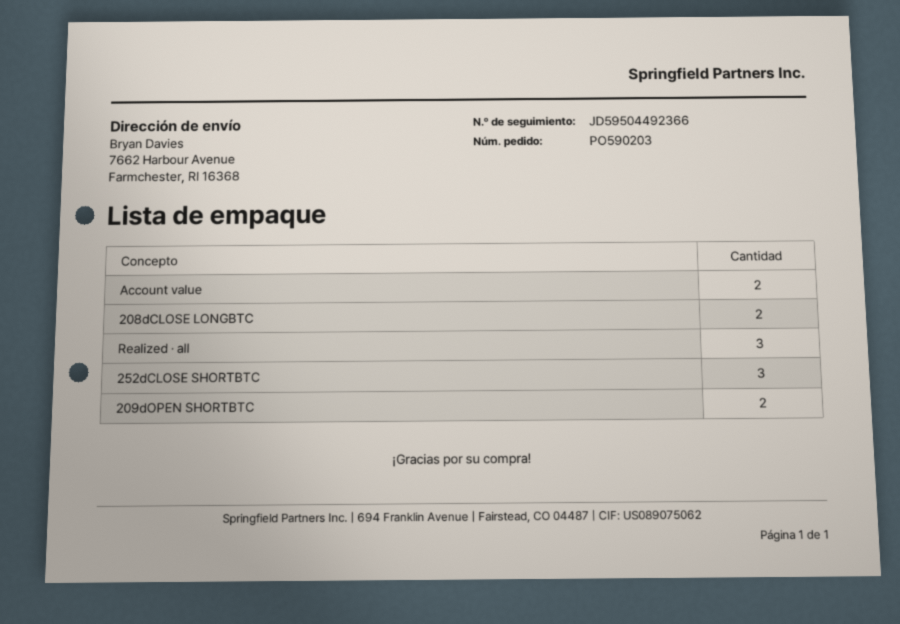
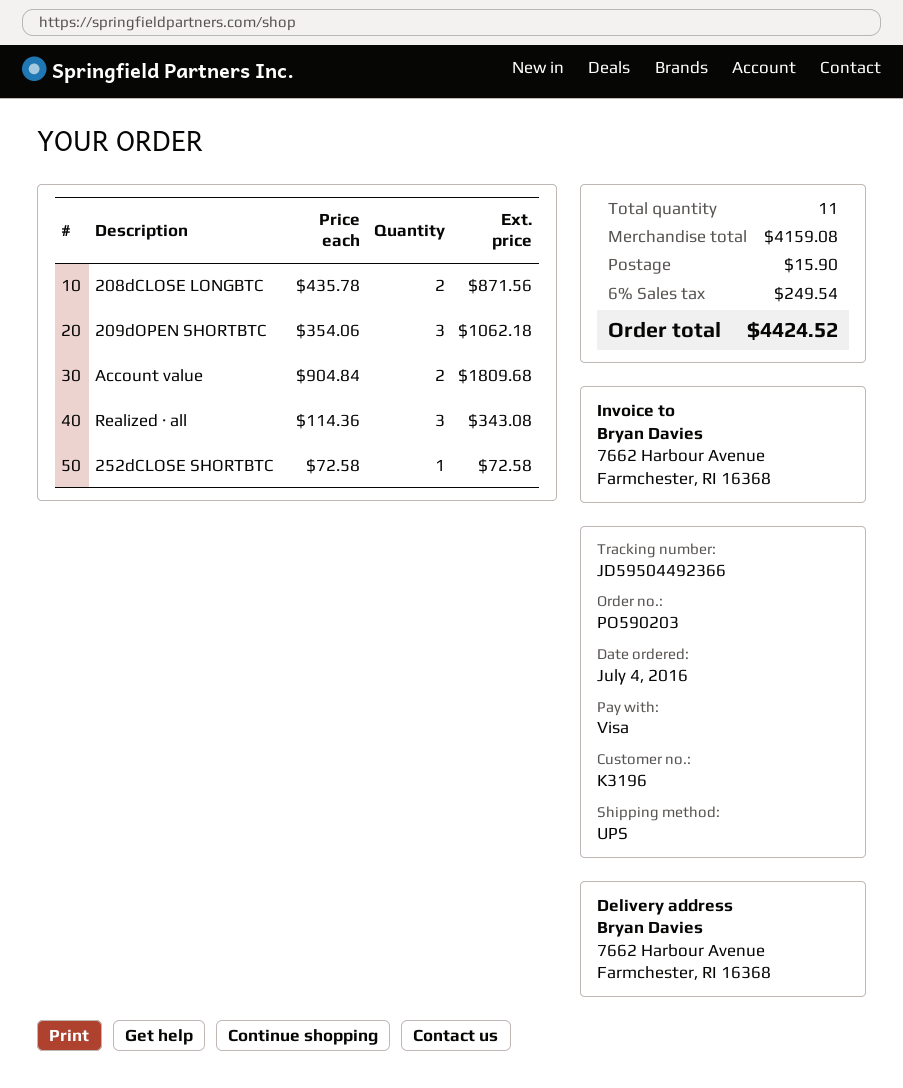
252dCLOSE SHORTBTC: 3 -> 1
209dOPEN SHORTBTC: 2 -> 3

